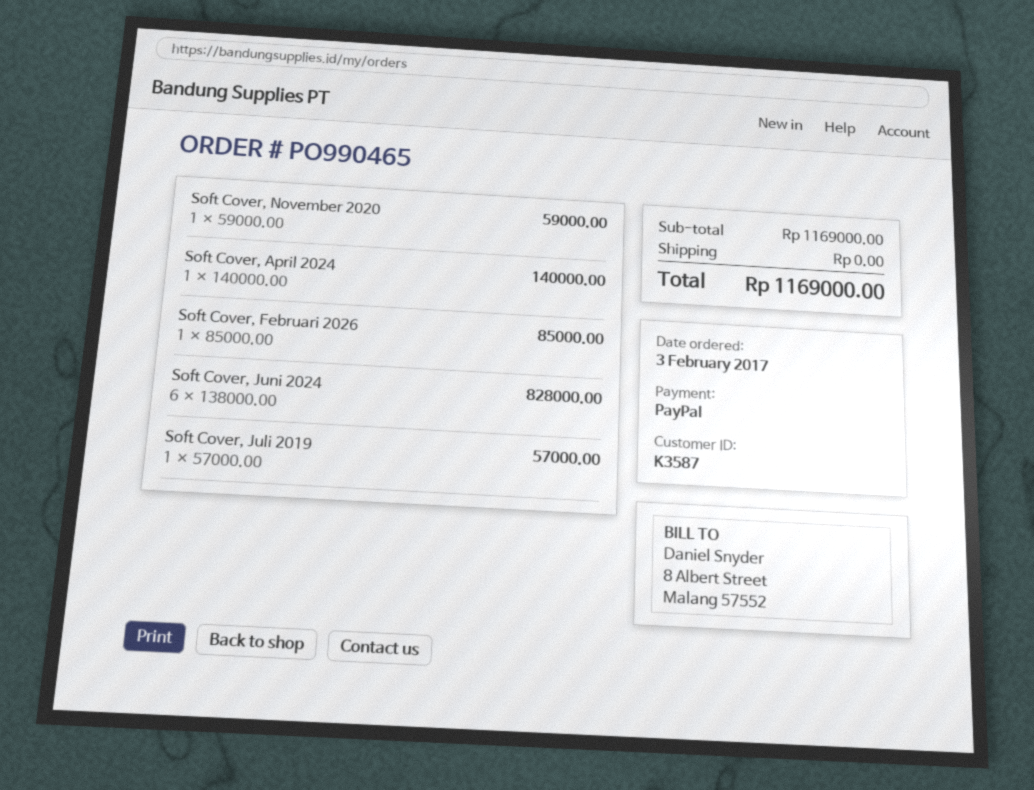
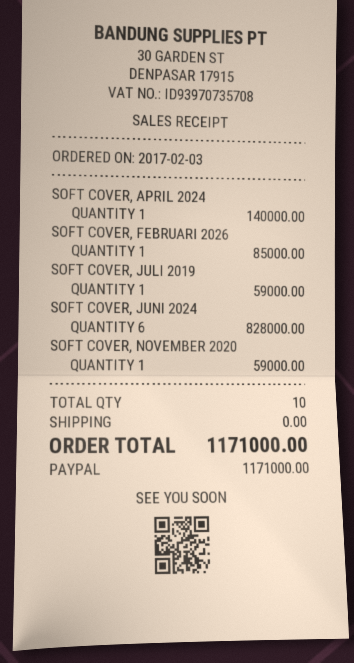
Soft Cover, Juli 2019: 1 for 57000.00 -> 1 for 59000.00
total: 1169000.00 -> 1171000.00

